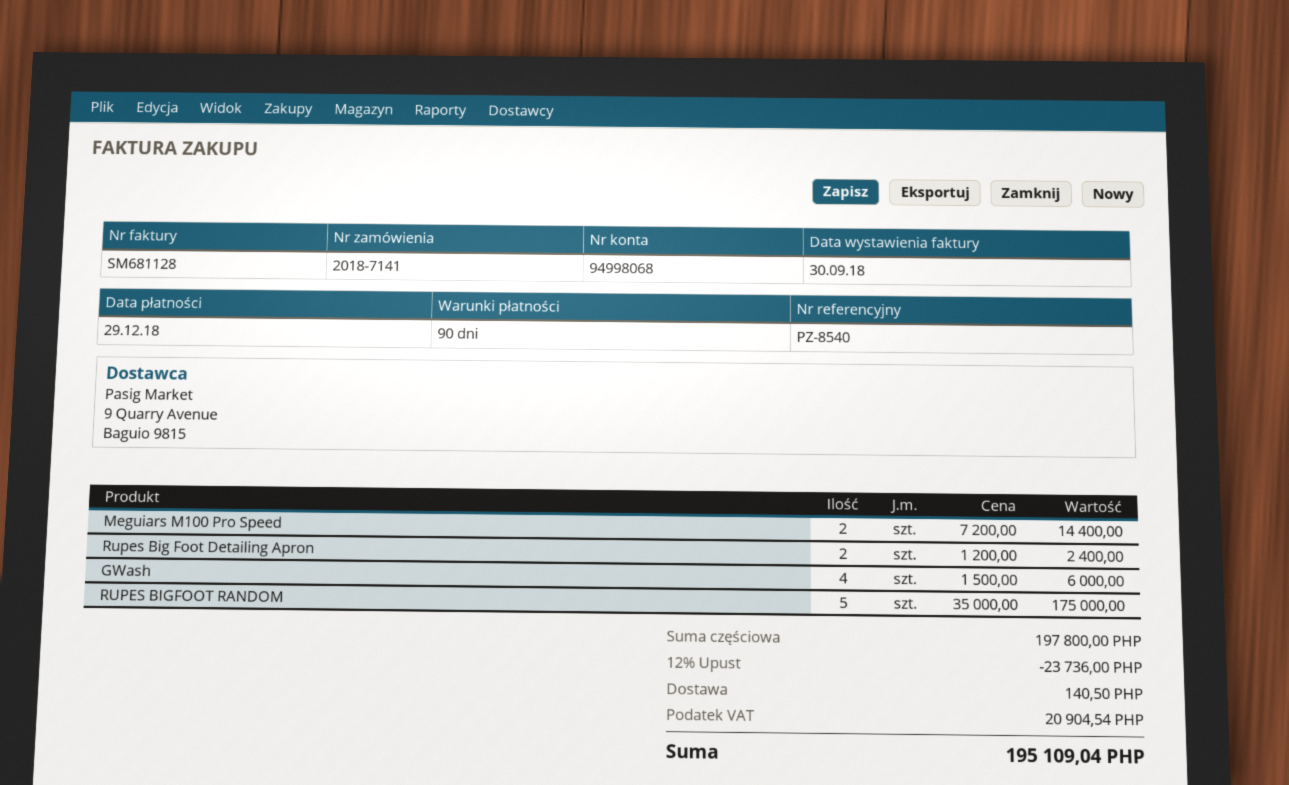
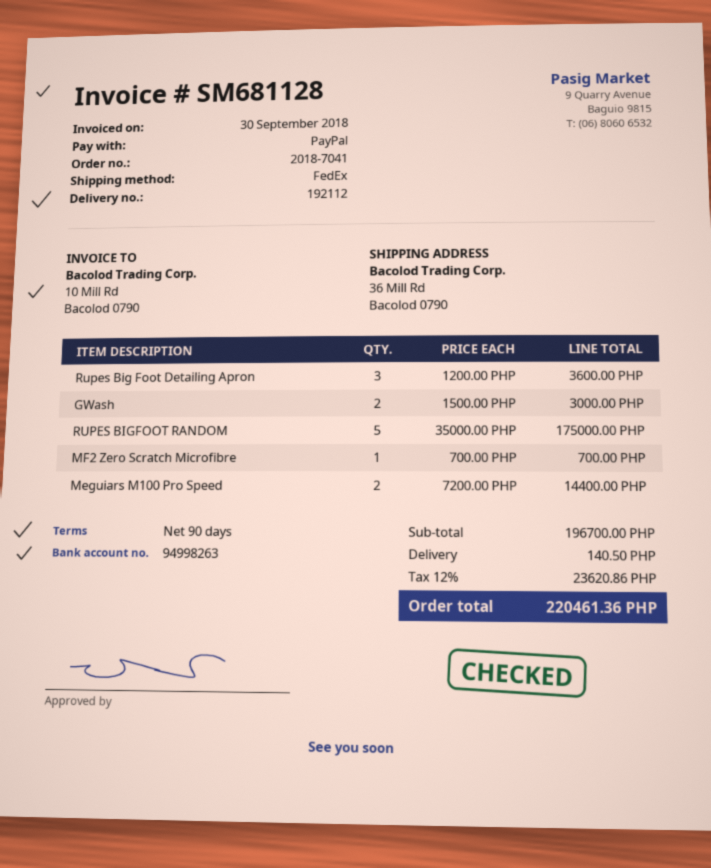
order number: 2018-7141 -> 2018-7041
bank account: 94998068 -> 94998263
Rupes Big Foot Detailing Apron: 2 x 1200.00 = 2400.00 -> 3 x 1200.00 = 3600.00
GWash: 4 x 1500.00 = 6000.00 -> 2 x 1500.00 = 3000.00
MF2 Zero Scratch Microfibre: none -> 1 x 700.00 = 700.00
subtotal: 197800.00 -> 196700.00
discount: 12% = 23736.00 -> none
tax: 20904.54 -> 23620.86
total: 195109.04 -> 220461.36

